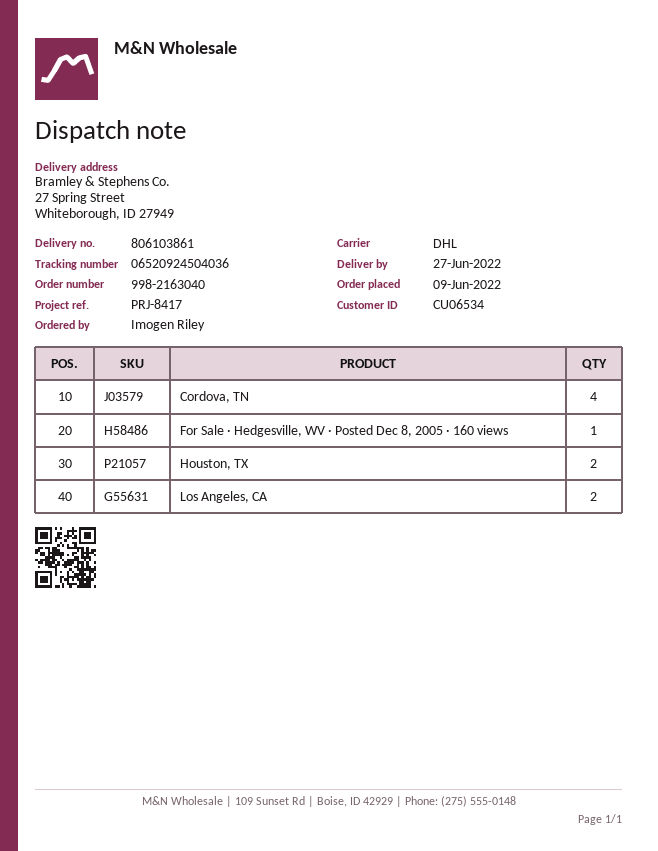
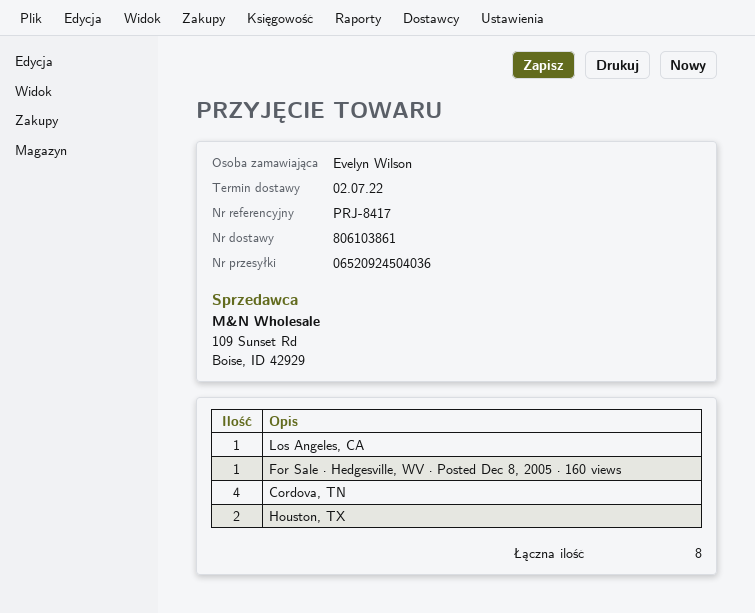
delivery date: 2022-06-27 -> 2022-07-02
ordered by: Imogen Riley -> Evelyn Wilson
Los Angeles, CA: 2 -> 1

